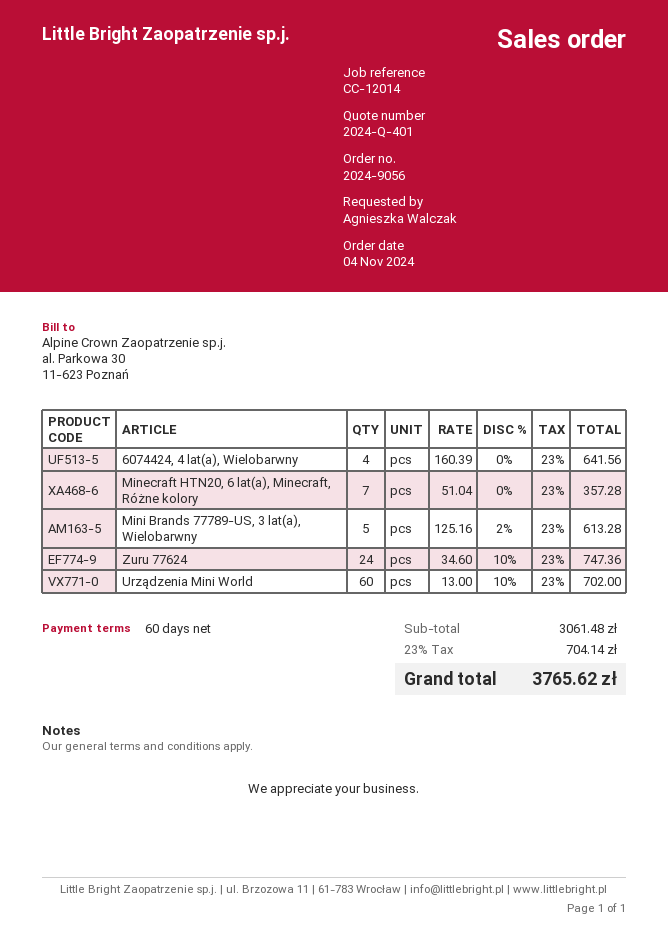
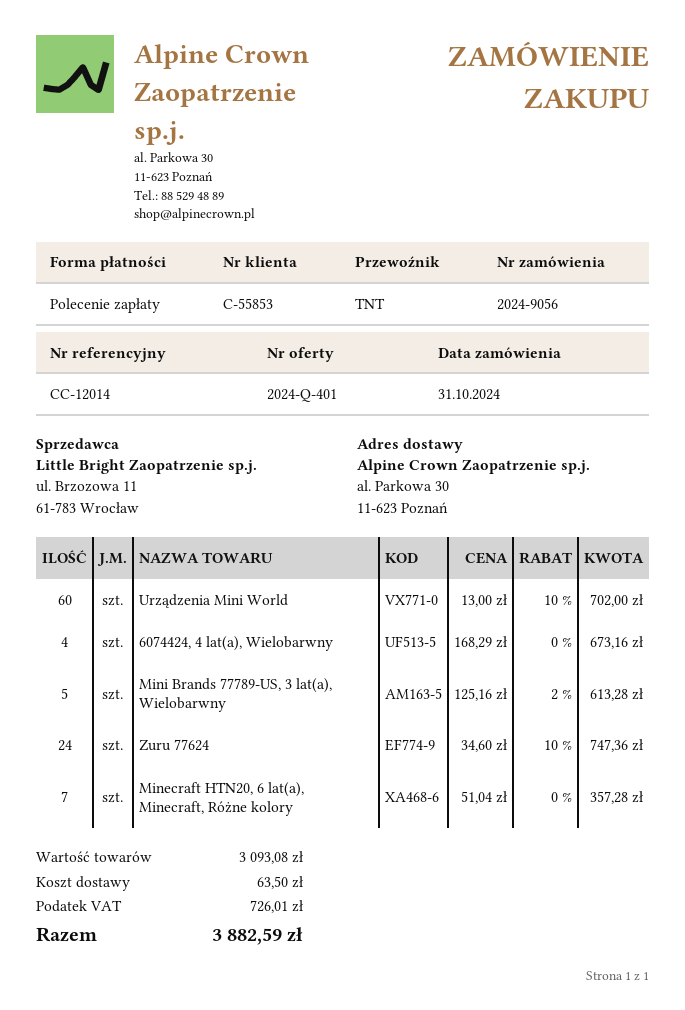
order date: 2024-11-04 -> 2024-10-31
6074424, 4 lat(a), Wielobarwny: 4 x 160.39 = 641.56 -> 4 x 168.29 = 673.16
subtotal: 3061.48 -> 3093.08
shipping: none -> 63.50
tax: 704.14 -> 726.01
total: 3765.62 -> 3882.59

